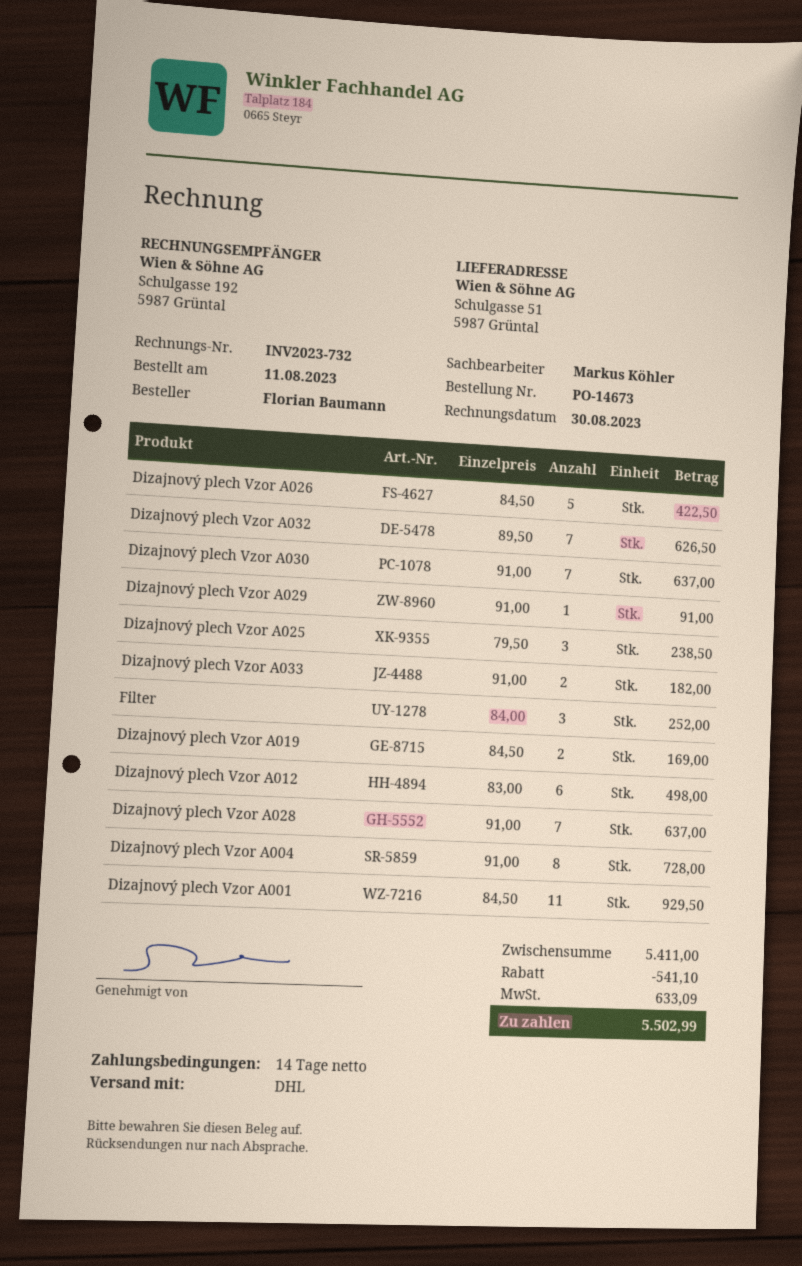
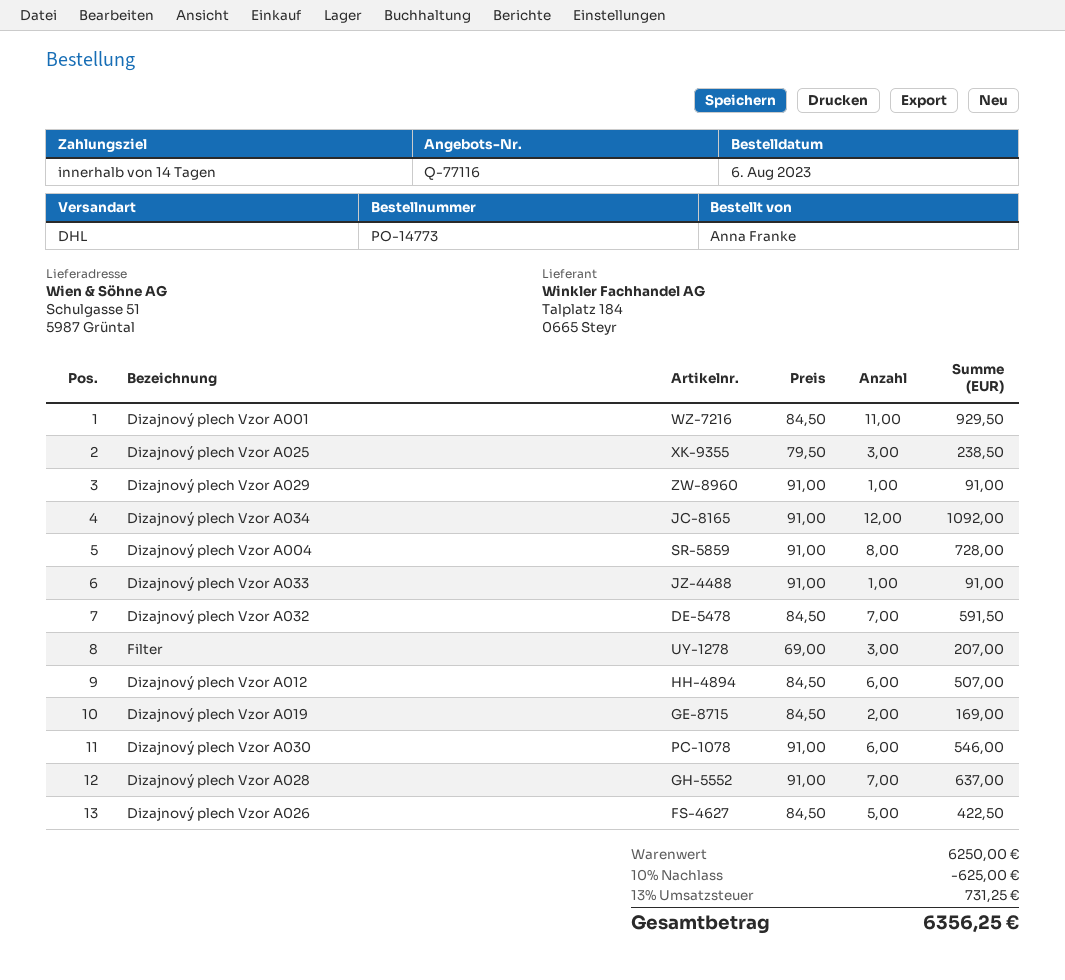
order number: PO-14673 -> PO-14773
order date: 2023-08-11 -> 2023-08-06
ordered by: Florian Baumann -> Anna Franke
Dizajnový plech Vzor A032: 7 x 89.50 = 626.50 -> 7 x 84.50 = 591.50
Dizajnový plech Vzor A030: 7 x 91.00 = 637.00 -> 6 x 91.00 = 546.00
Dizajnový plech Vzor A033: 2 x 91.00 = 182.00 -> 1 x 91.00 = 91.00
Filter: 3 x 84.00 = 252.00 -> 3 x 69.00 = 207.00
Dizajnový plech Vzor A012: 6 x 83.00 = 498.00 -> 6 x 84.50 = 507.00
Dizajnový plech Vzor A034: none -> 12 x 91.00 = 1092.00
subtotal: 5411.00 -> 6250.00
discount: 541.10 -> 625.00
tax: 633.09 -> 731.25
total: 5502.99 -> 6356.25

